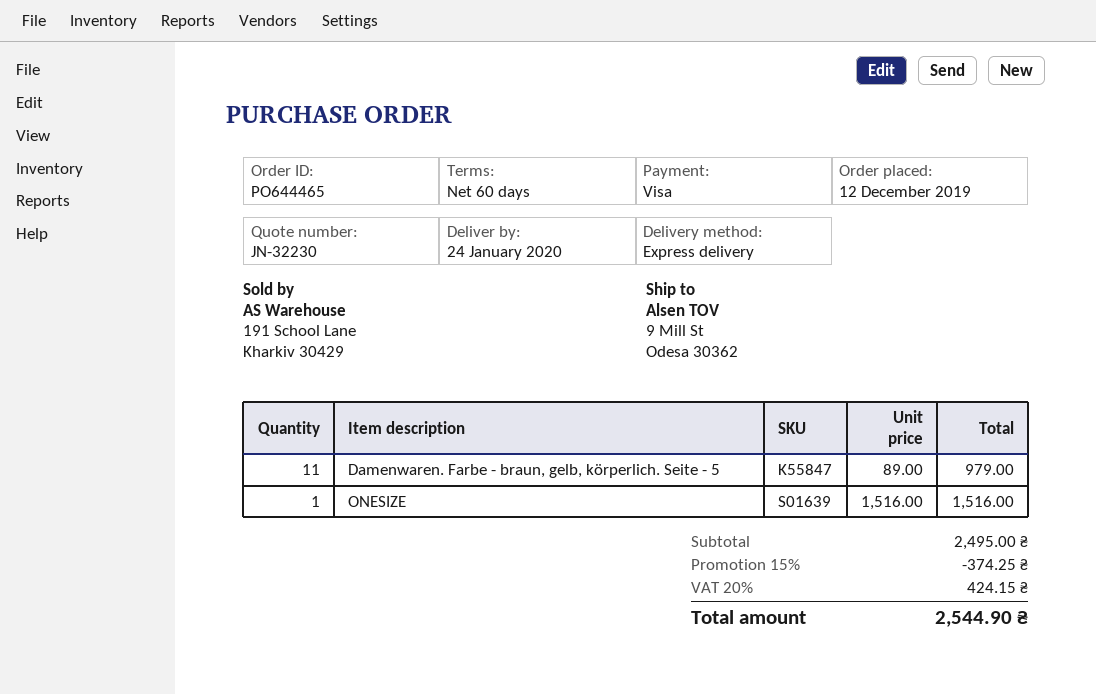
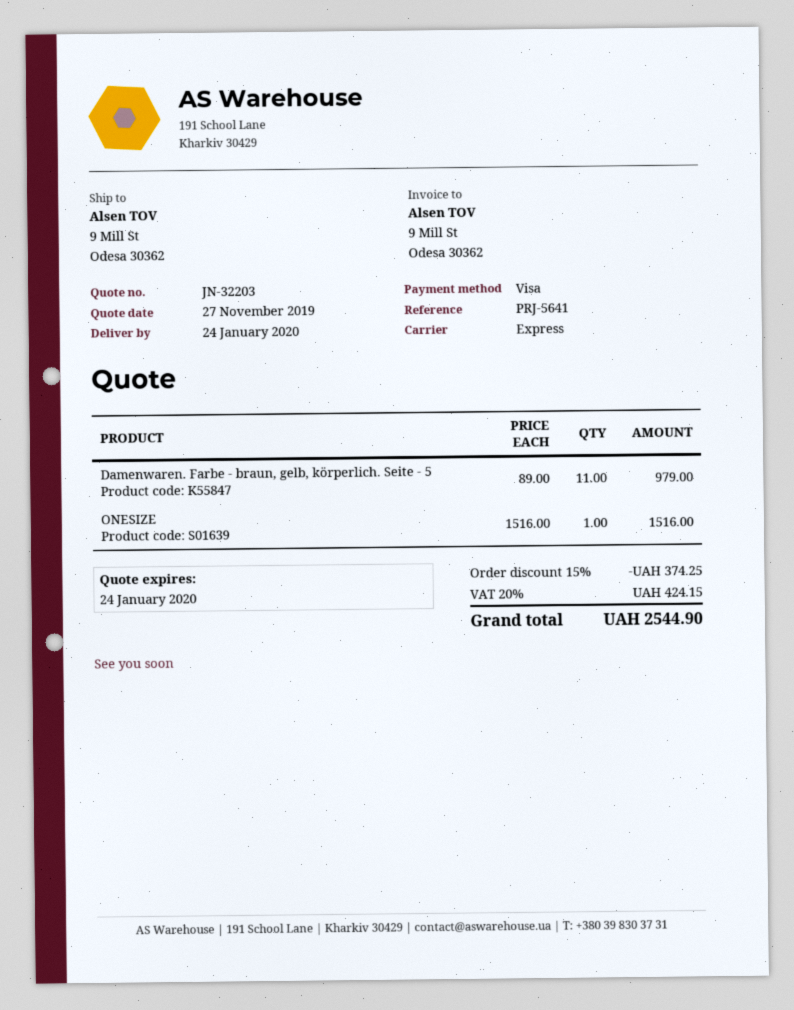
quote number: JN-32230 -> JN-32203

